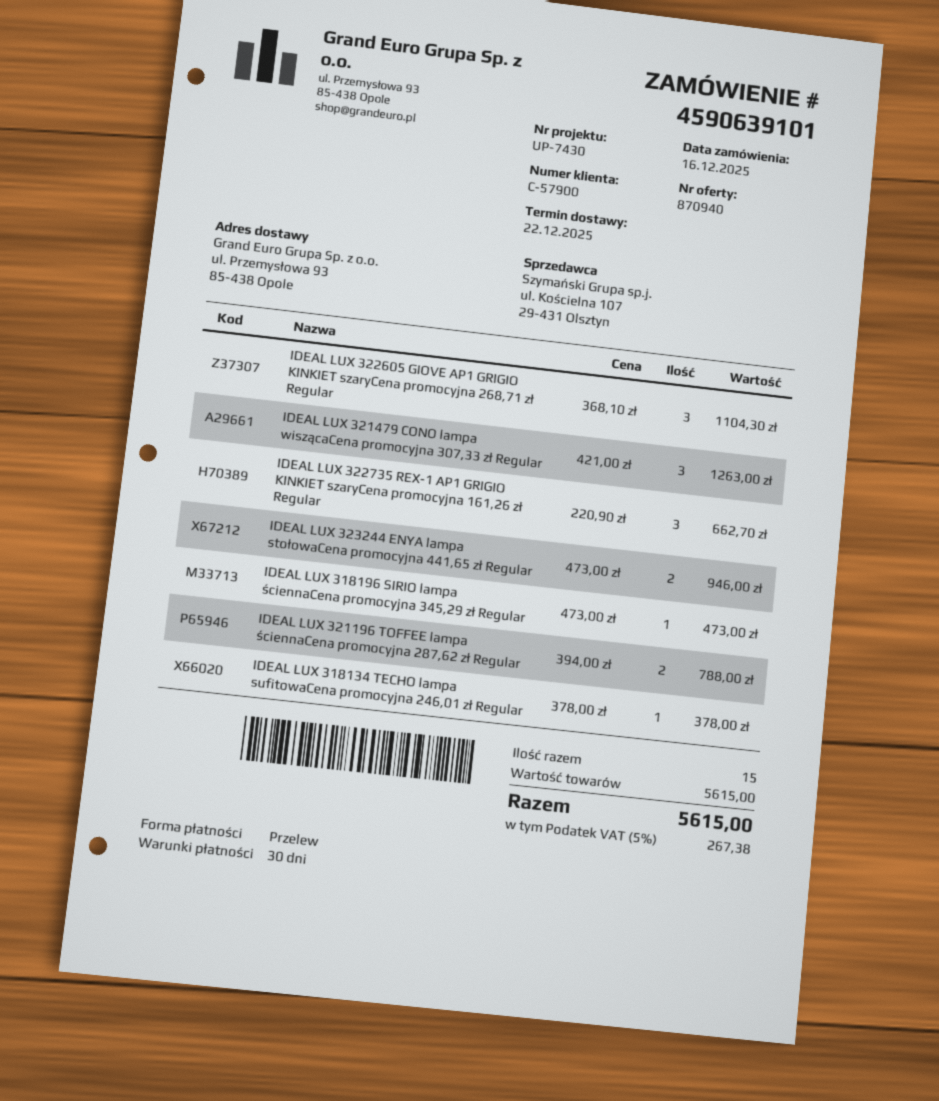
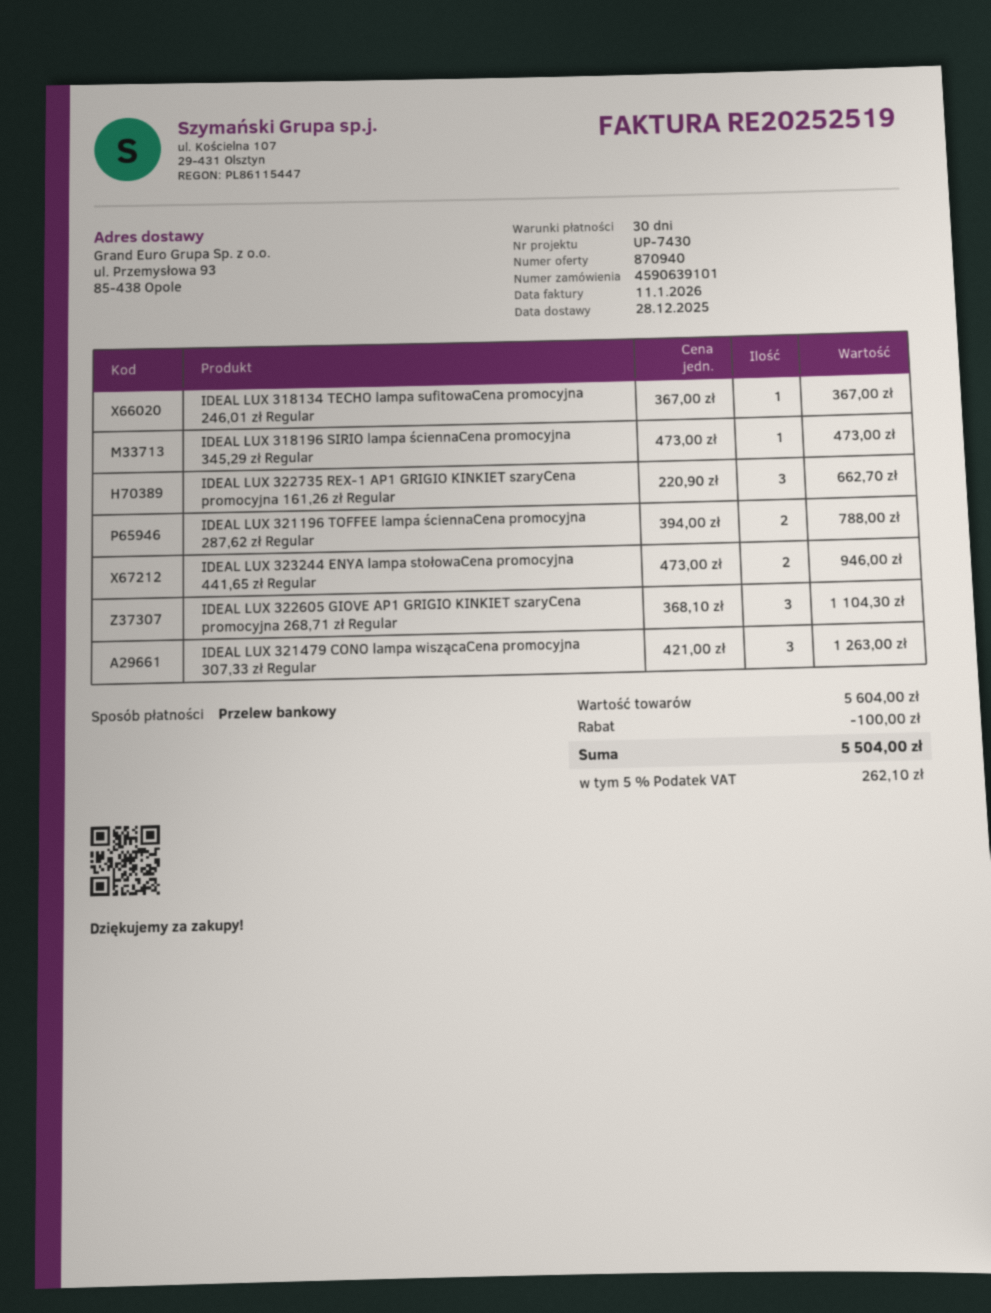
delivery date: 2025-12-22 -> 2025-12-28
IDEAL LUX 318134 TECHO lampa sufitowaCena promocyjna 246,01 zł Regular: 1 x 378.00 = 378.00 -> 1 x 367.00 = 367.00
subtotal: 5615.00 -> 5604.00
discount: none -> 100.00
tax: 5% = 267.38 -> 5% = 262.10
total: 5615.00 -> 5504.00

